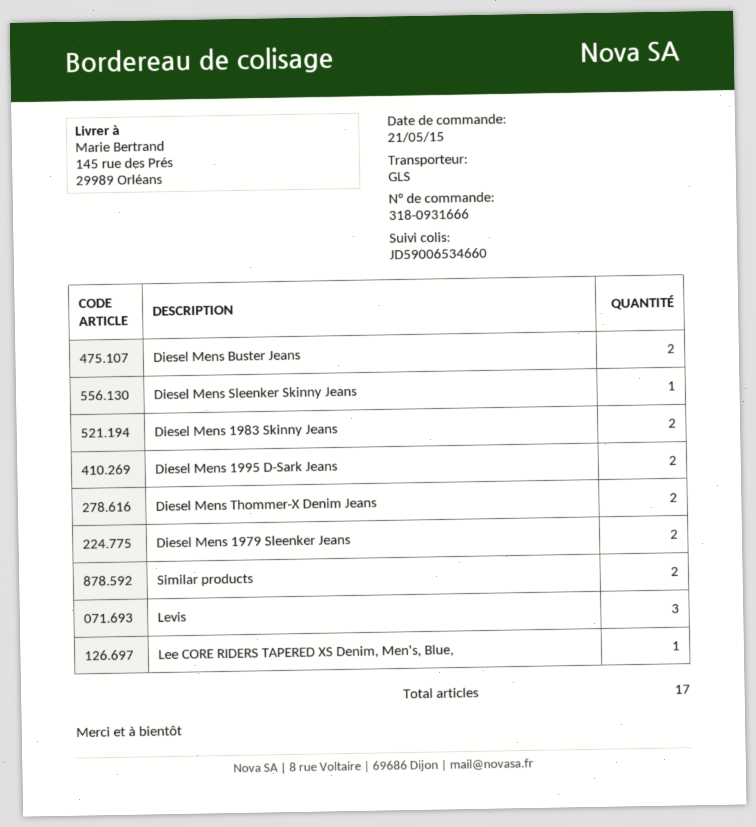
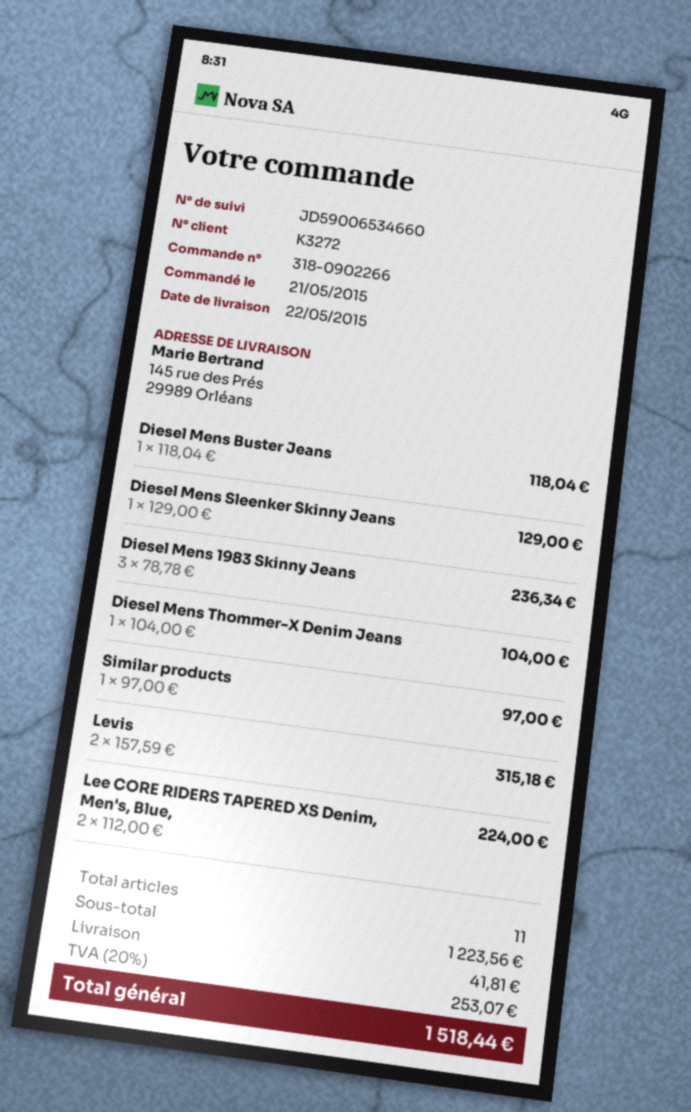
order number: 318-0931666 -> 318-0902266
Diesel Mens Buster Jeans: 2 -> 1
Diesel Mens 1983 Skinny Jeans: 2 -> 3
Diesel Mens 1995 D-Sark Jeans: 2 -> none
Diesel Mens Thommer-X Denim Jeans: 2 -> 1
Diesel Mens 1979 Sleenker Jeans: 2 -> none
Similar products: 2 -> 1
Levis: 3 -> 2
Lee CORE RIDERS TAPERED XS Denim, Men's, Blue,: 1 -> 2
total quantity: 17 -> 11

